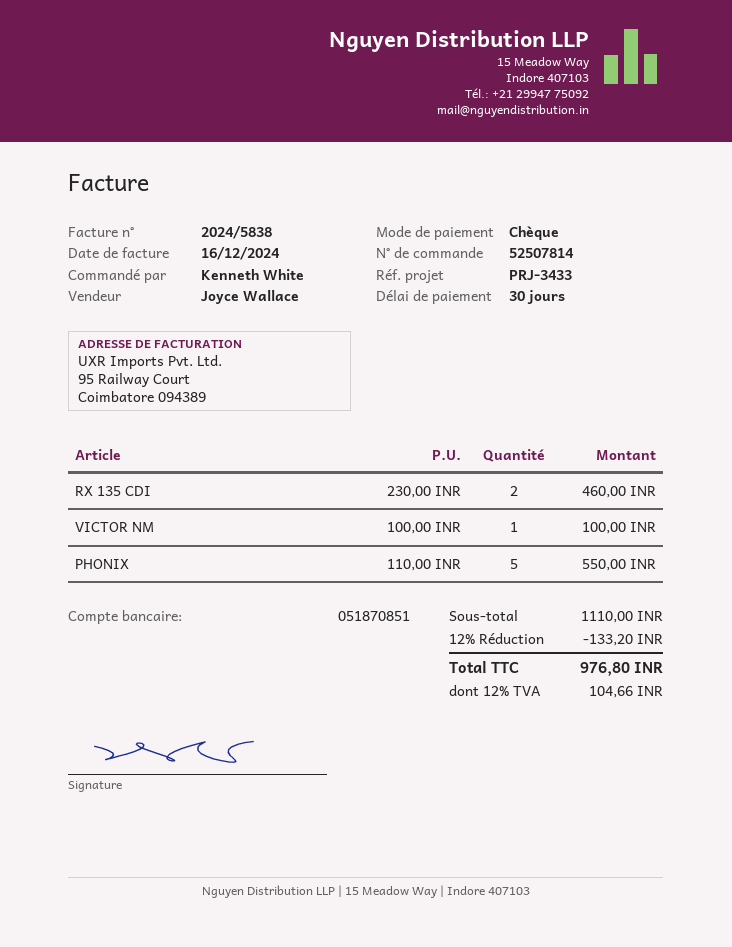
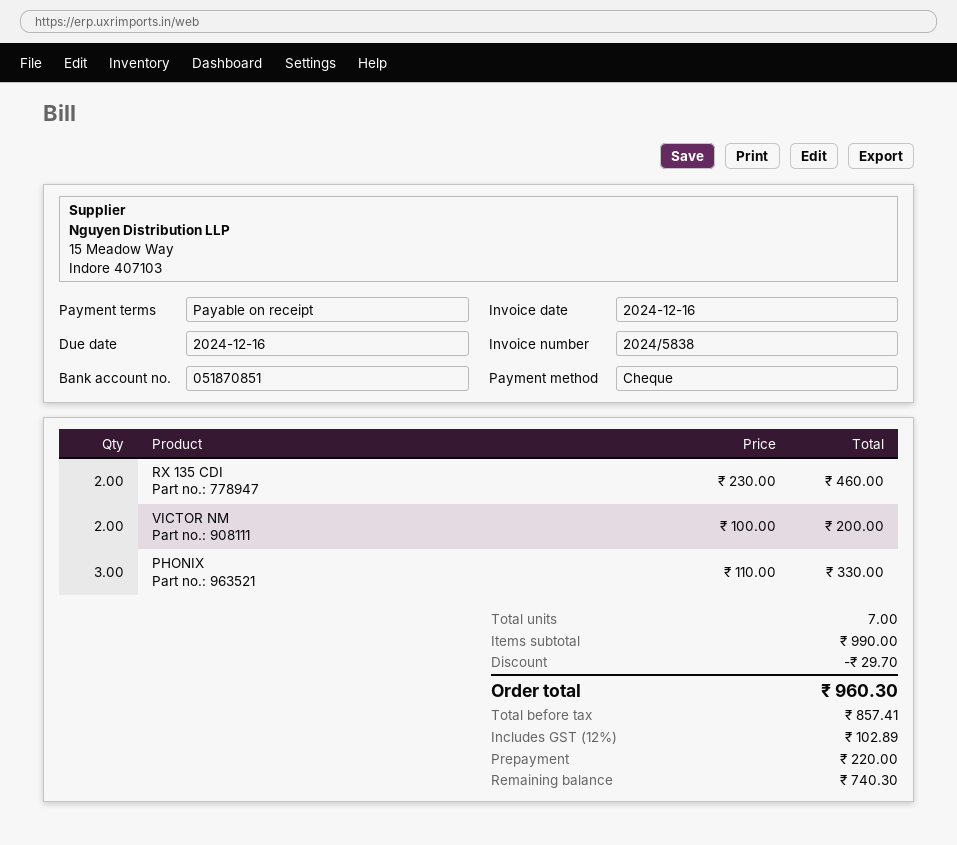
payment terms: 30 days -> on receipt
VICTOR NM: 1 x 100.00 = 100.00 -> 2 x 100.00 = 200.00
PHONIX: 5 x 110.00 = 550.00 -> 3 x 110.00 = 330.00
subtotal: 1110.00 -> 990.00
discount: 133.20 -> 29.70
tax: 12% = 104.66 -> 12% = 102.89
total: 976.80 -> 960.30

